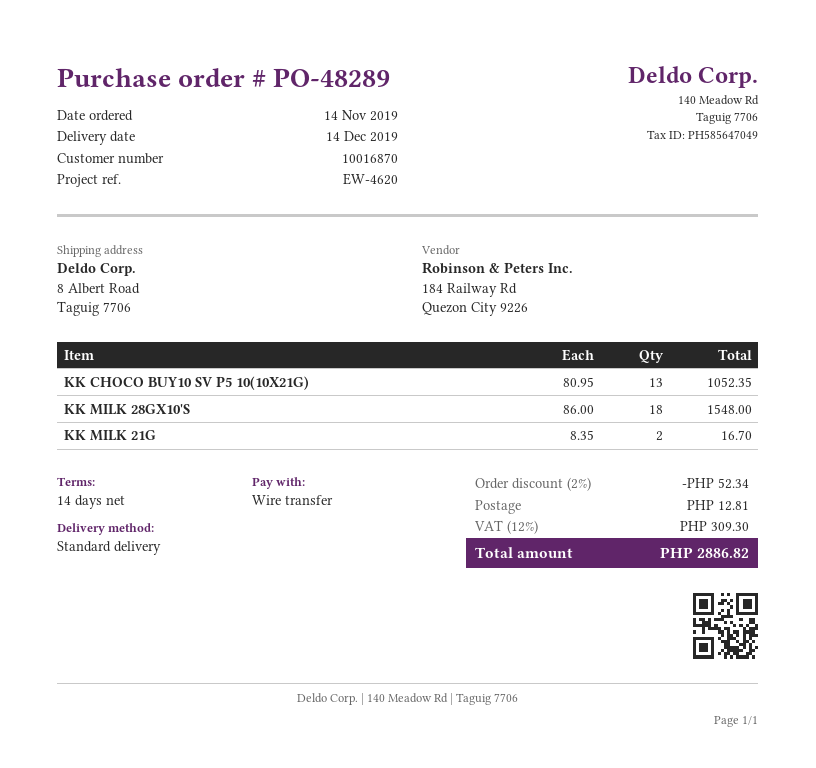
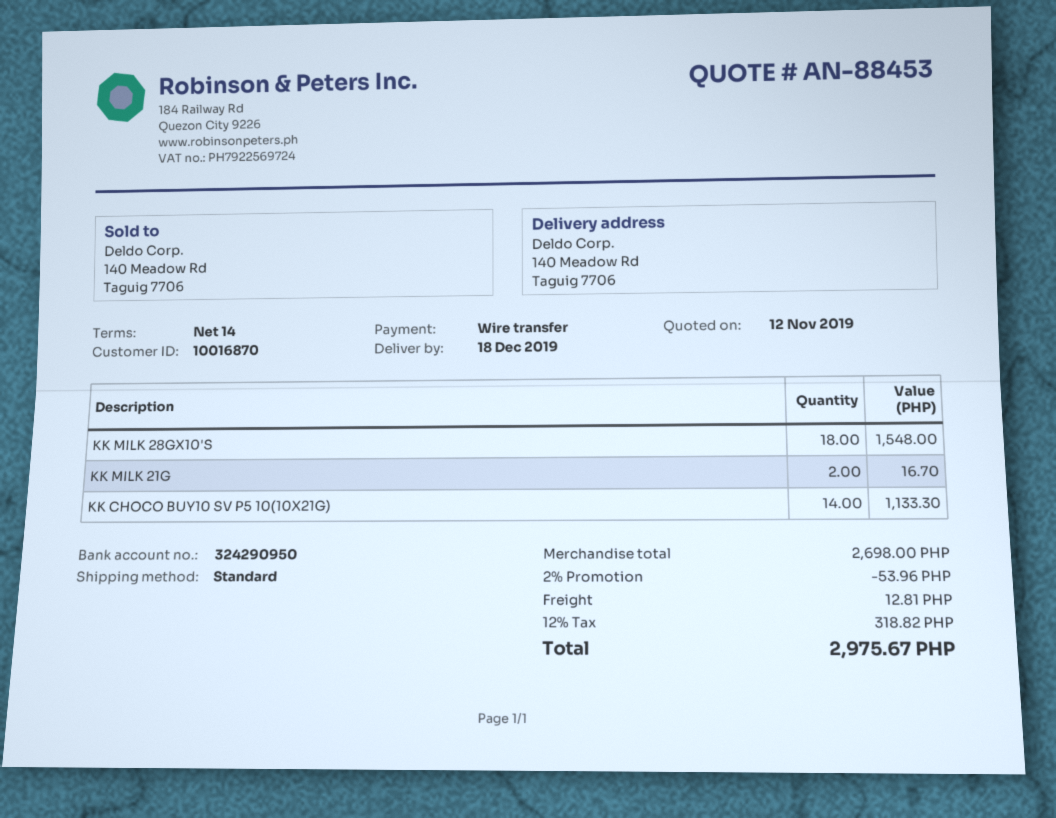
delivery date: 2019-12-14 -> 2019-12-18
ship to: 8 Albert Road, Taguig 7706 -> 140 Meadow Rd, Taguig 7706
KK CHOCO BUY10 SV P5 10(10X21G): 13 for 1052.35 -> 14 for 1133.30
discount: 2% = 52.34 -> 2% = 53.96
tax: 12% = 309.30 -> 12% = 318.82
total: 2886.82 -> 2975.67

